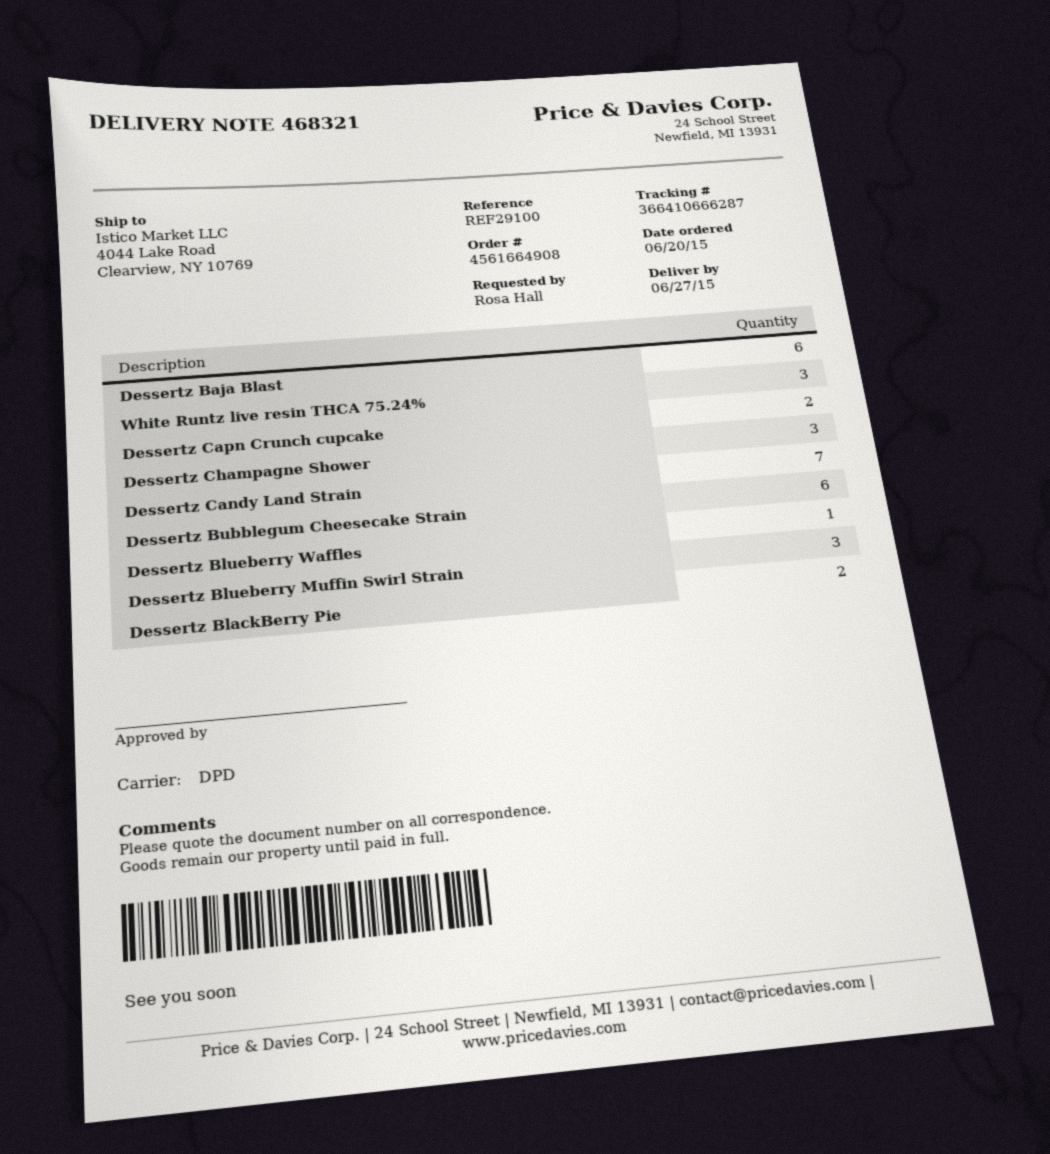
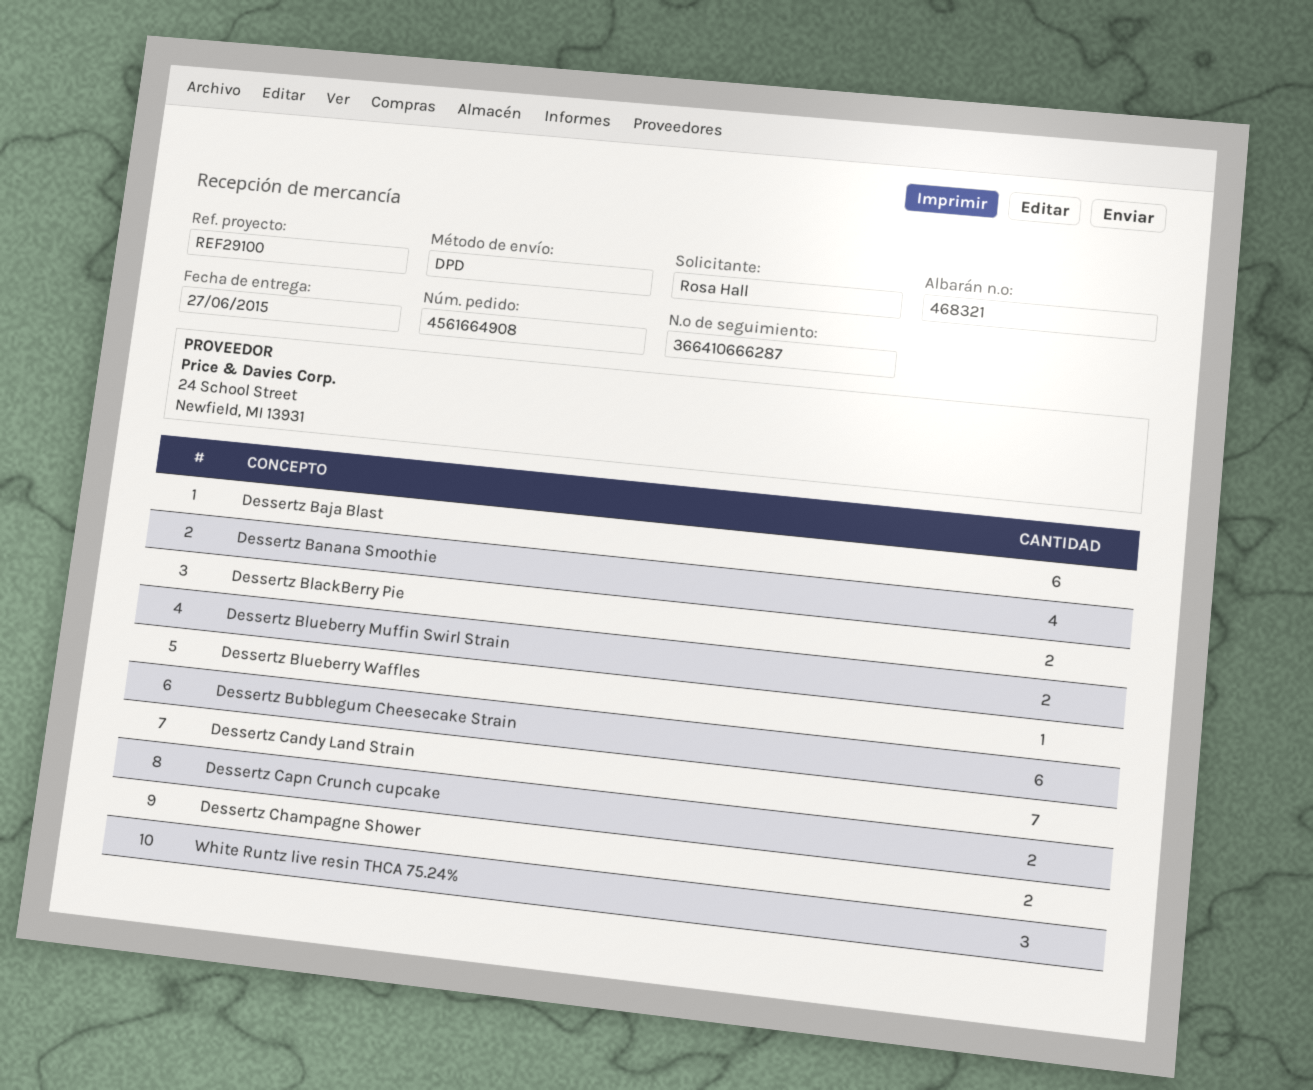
Dessertz Champagne Shower: 3 -> 2
Dessertz Blueberry Muffin Swirl Strain: 3 -> 2
Dessertz Banana Smoothie: none -> 4

